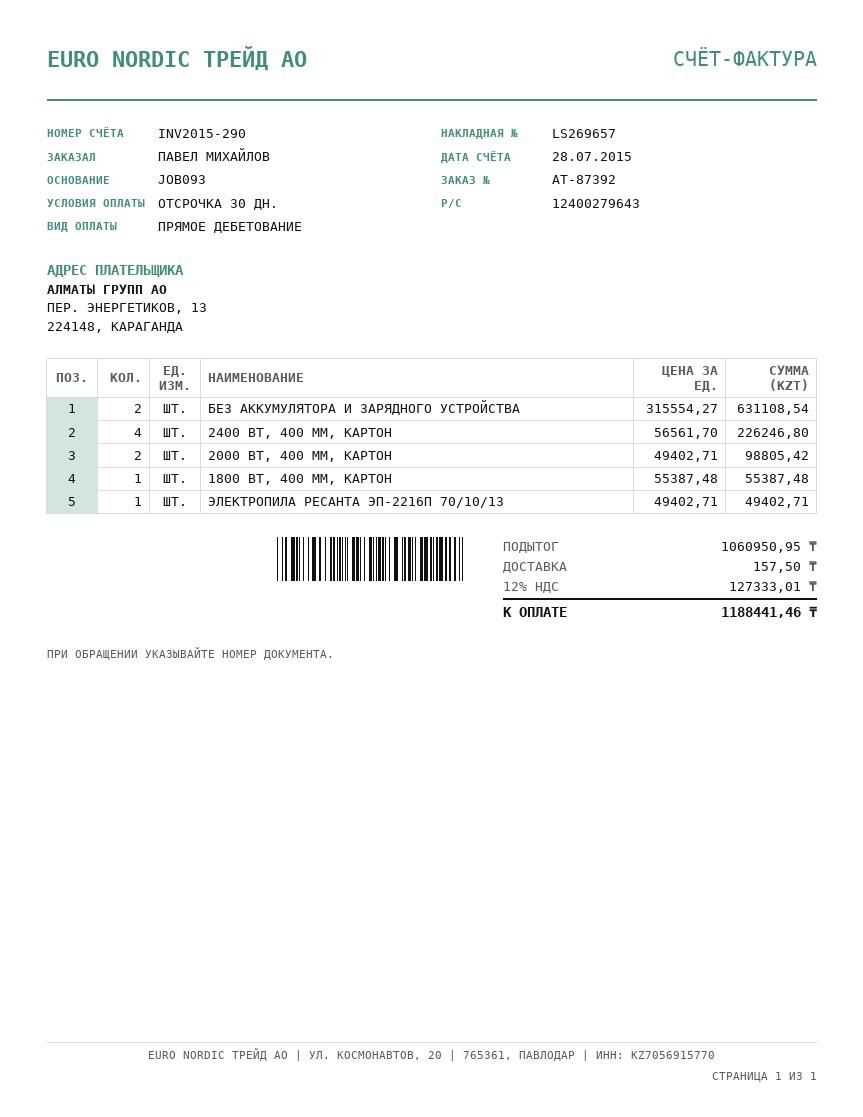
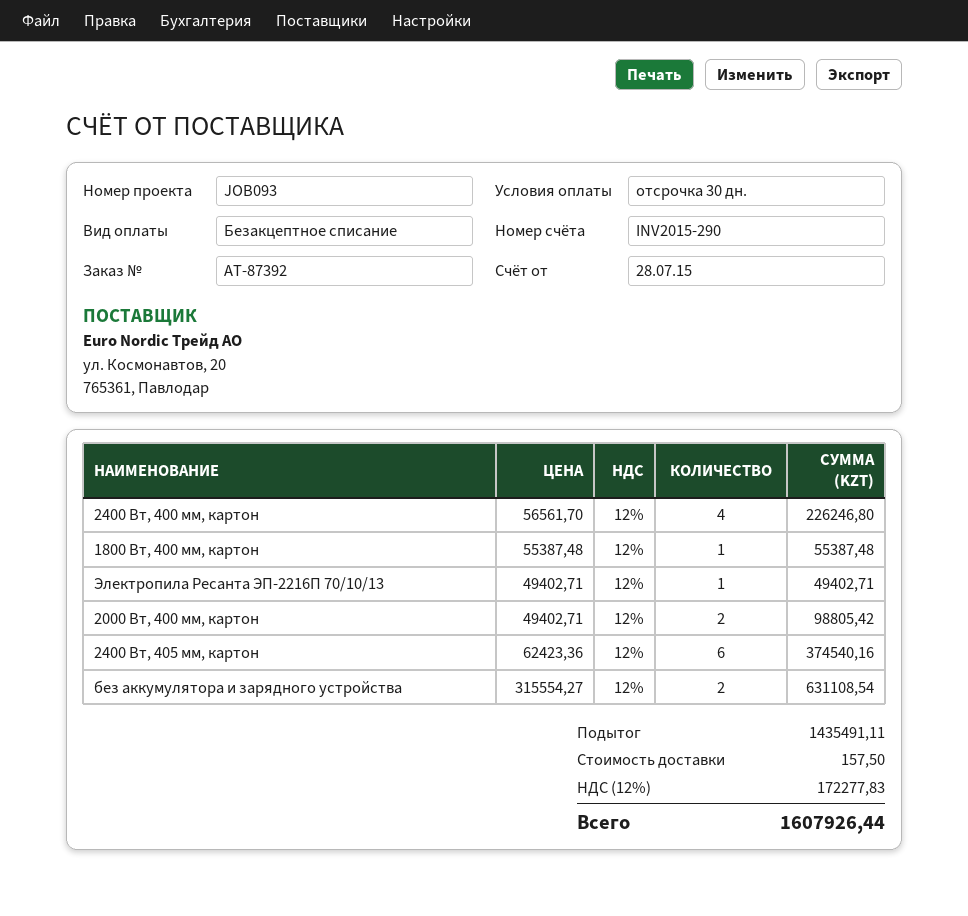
2400 Вт, 405 мм, картон: none -> 6 x 62423.36 = 374540.16
subtotal: 1060950.95 -> 1435491.11
tax: 12% = 127333.01 -> 12% = 172277.83
total: 1188441.46 -> 1607926.44

